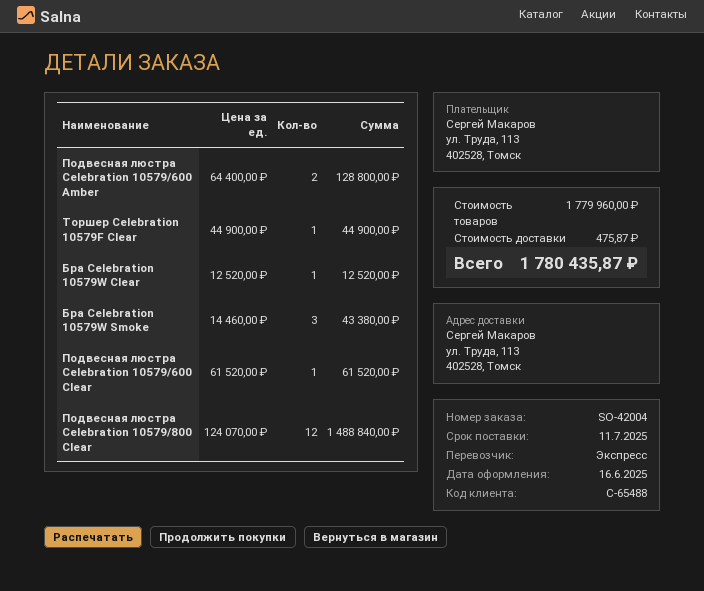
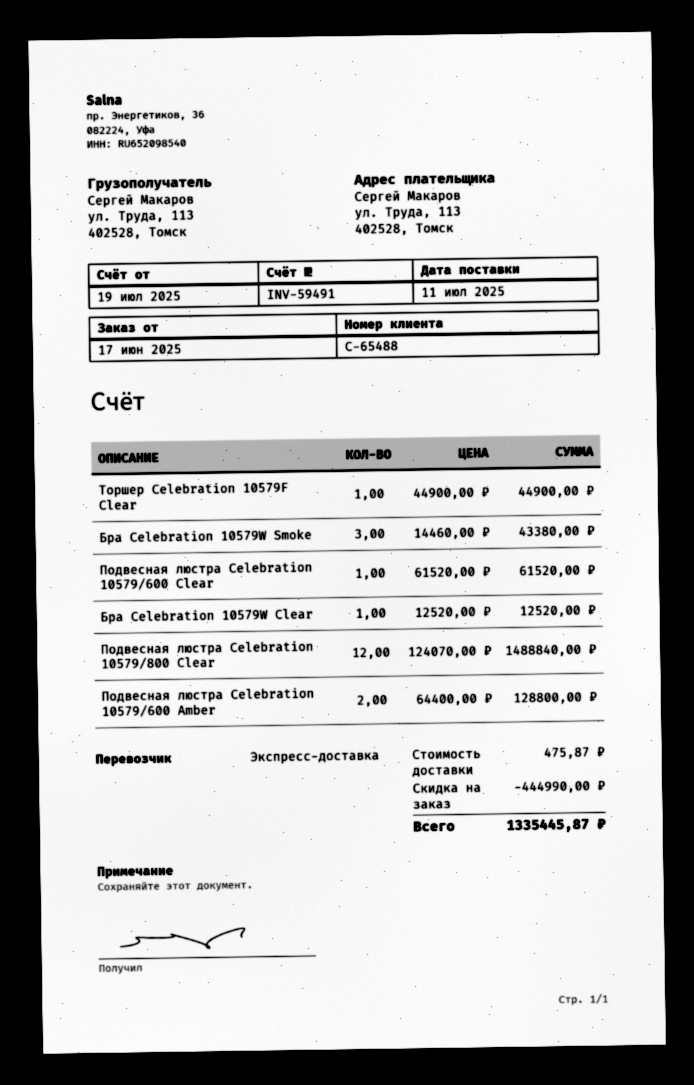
order date: 2025-06-16 -> 2025-06-17
discount: none -> 444990.00
total: 1780435.87 -> 1335445.87

